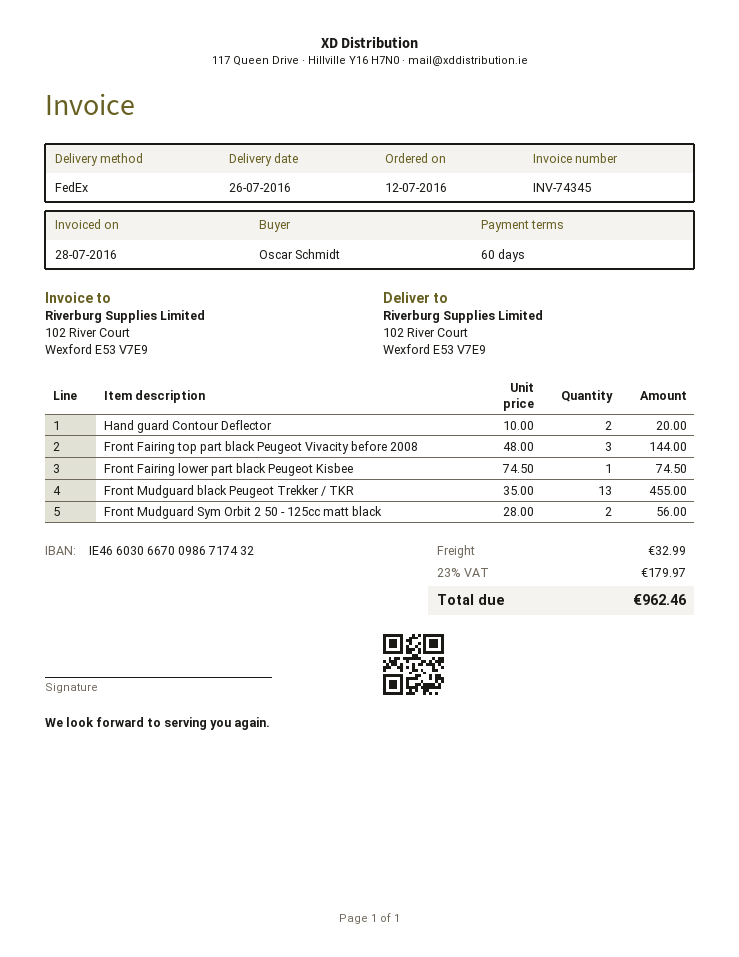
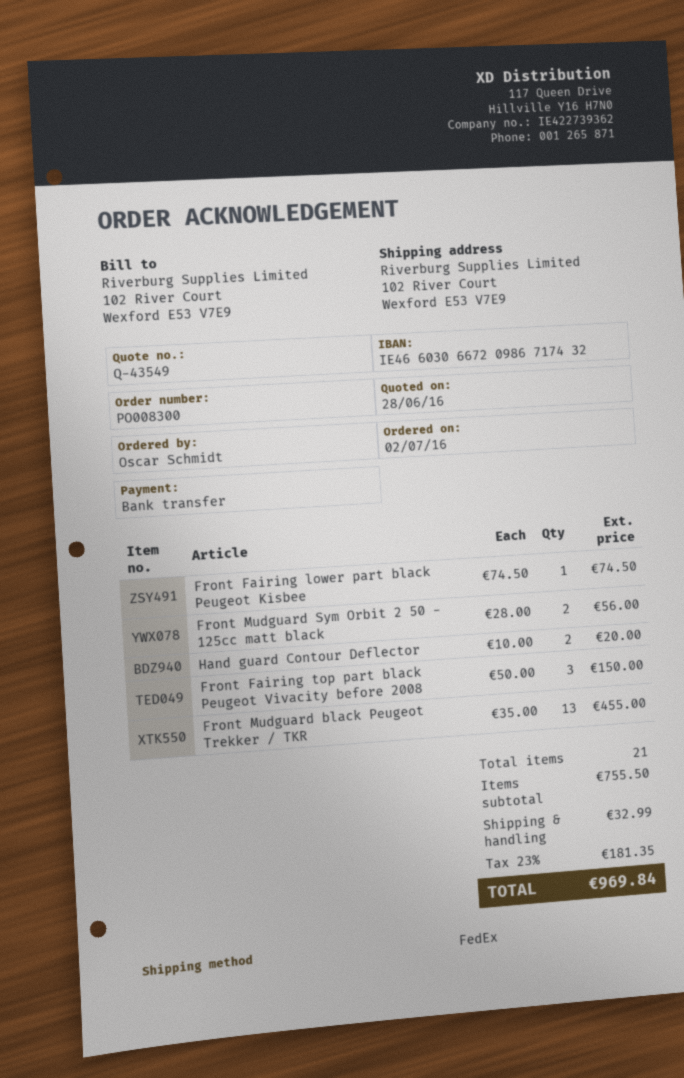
order date: 2016-07-12 -> 2016-07-02
bank account: IE46603066700986717432 -> IE46603066720986717432
Front Fairing top part black Peugeot Vivacity before 2008: 3 x 48.00 = 144.00 -> 3 x 50.00 = 150.00
tax: 23% = 179.97 -> 23% = 181.35
total: 962.46 -> 969.84

